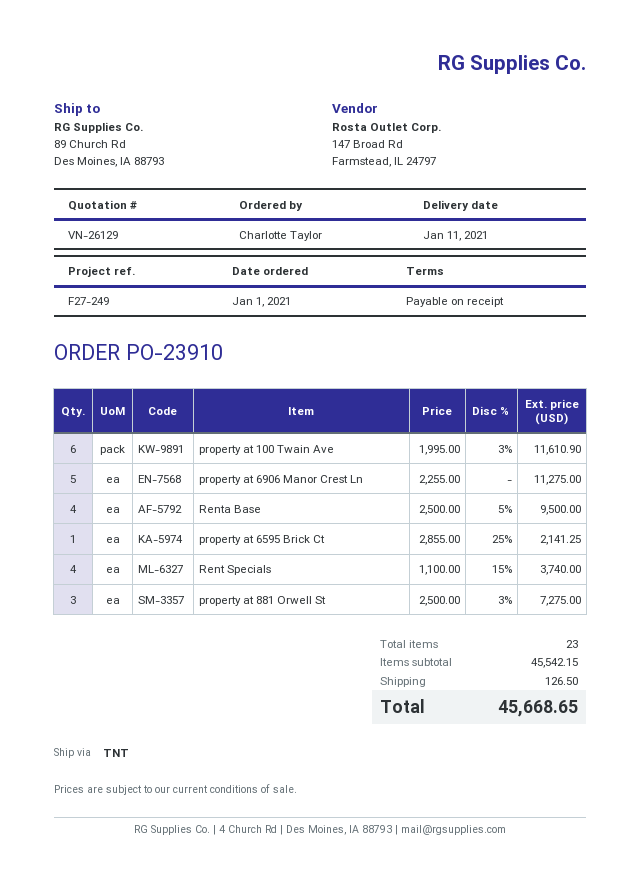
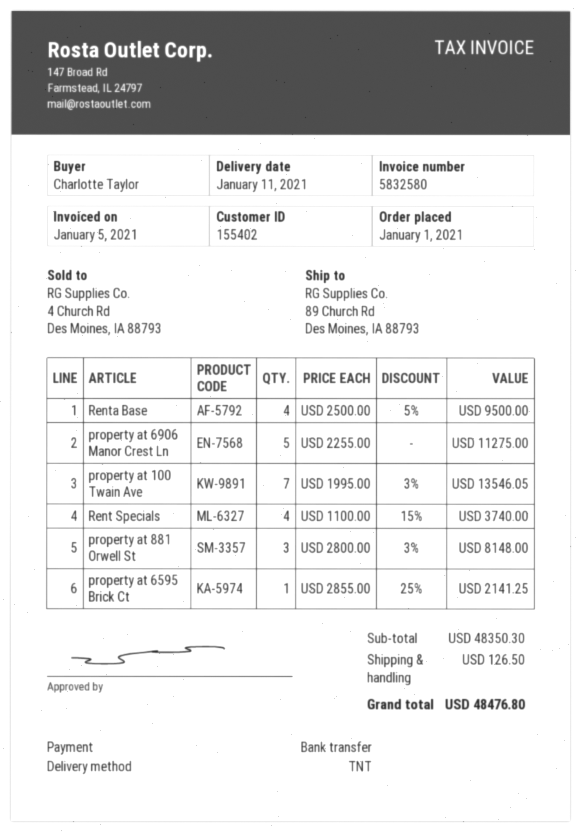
property at 100 Twain Ave: 6 x 1995.00 - 3% = 11610.90 -> 7 x 1995.00 - 3% = 13546.05
property at 881 Orwell St: 3 x 2500.00 - 3% = 7275.00 -> 3 x 2800.00 - 3% = 8148.00
subtotal: 45542.15 -> 48350.30
total: 45668.65 -> 48476.80

